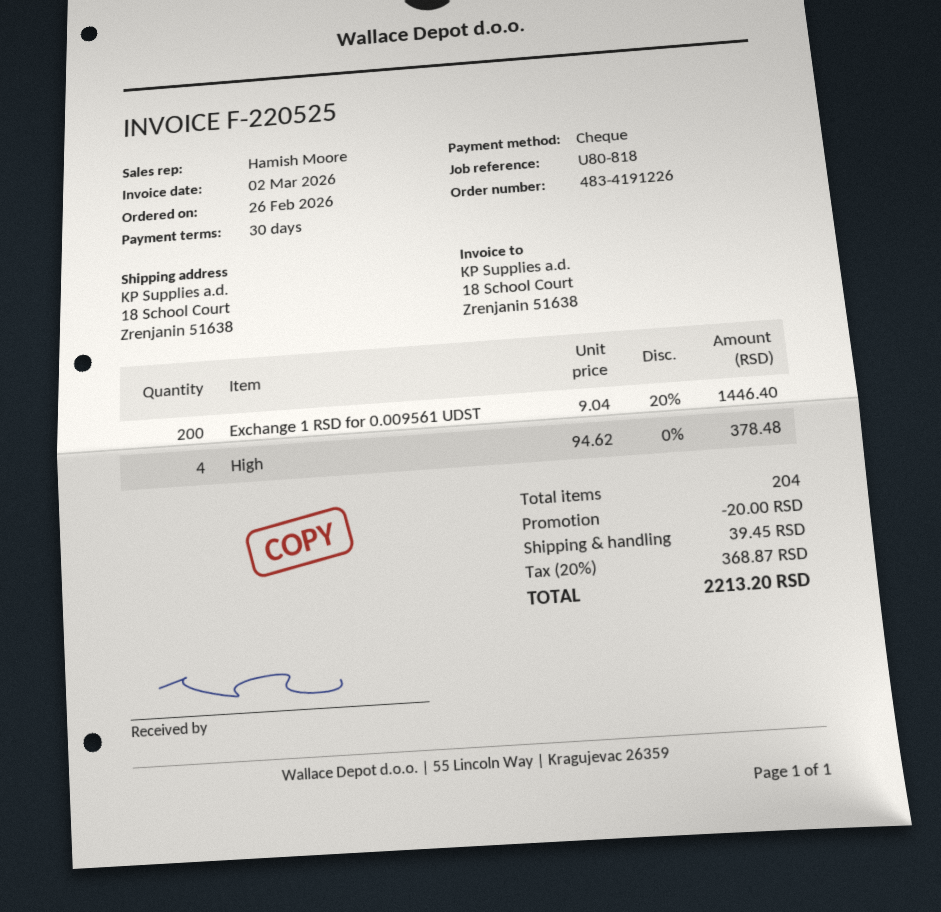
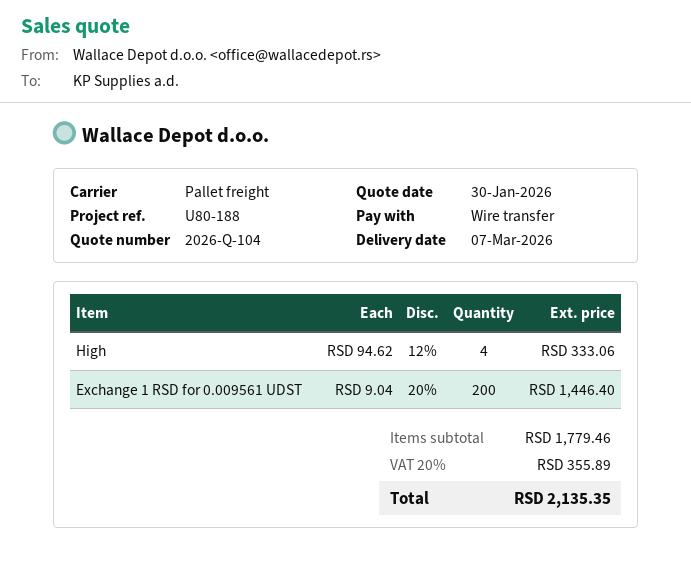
reference: U80-818 -> U80-188
payment method: cheque -> bank transfer
High: 4 x 94.62 = 378.48 -> 4 x 94.62 - 12% = 333.06
discount: 20.00 -> none
shipping: 39.45 -> none
tax: 20% = 368.87 -> 20% = 355.89
total: 2213.20 -> 2135.35

